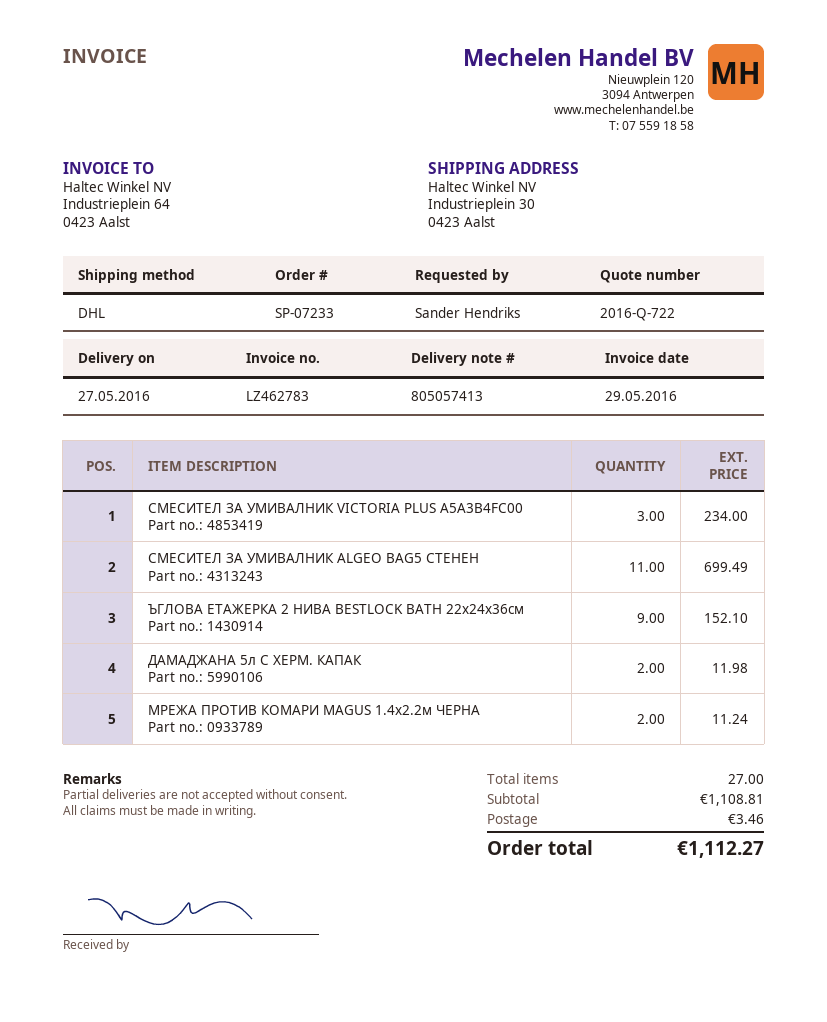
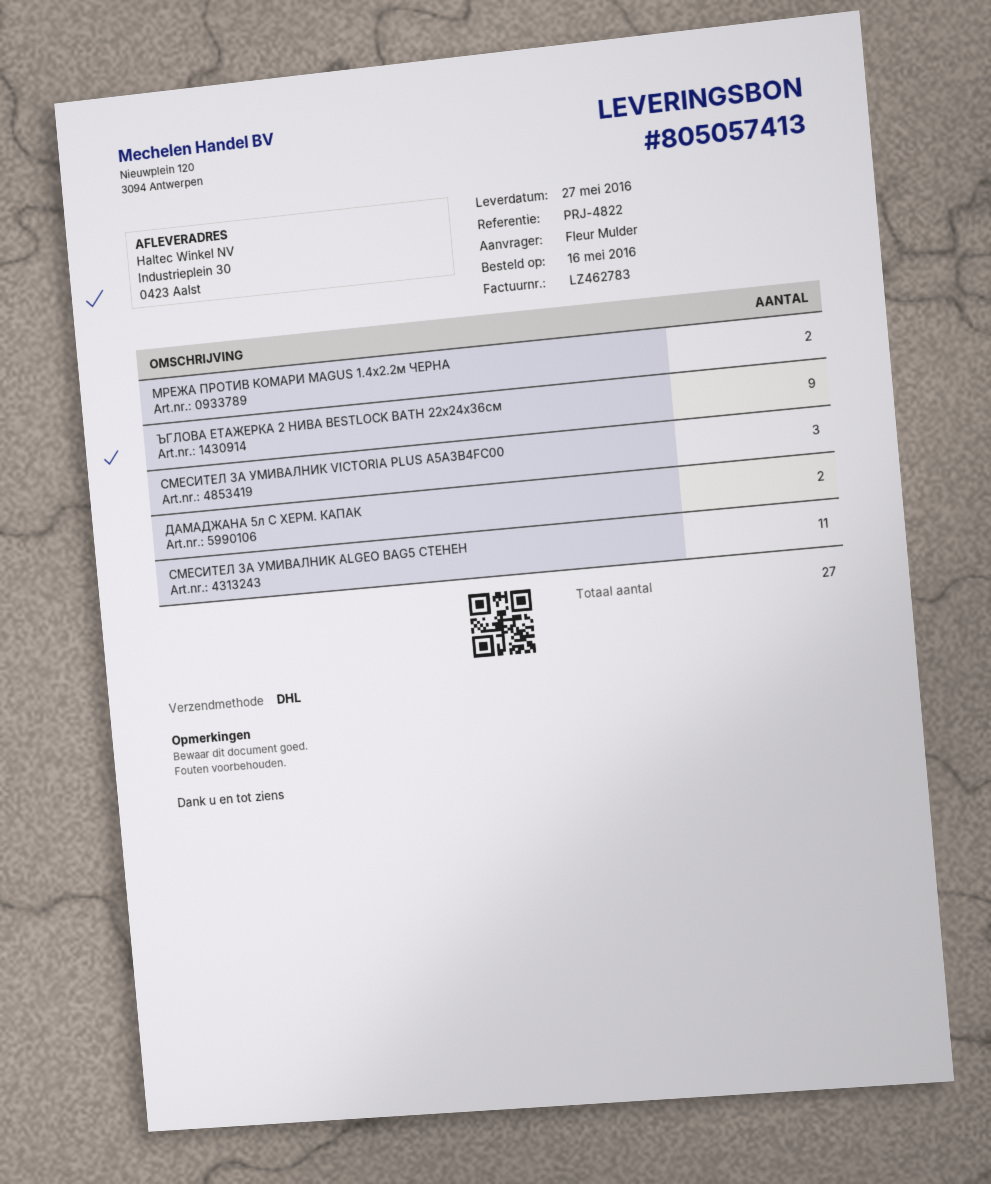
ordered by: Sander Hendriks -> Fleur Mulder

